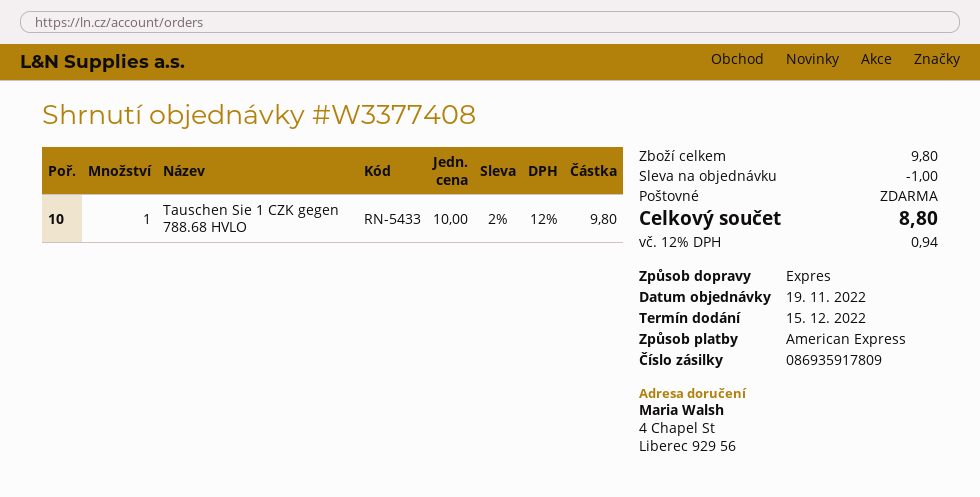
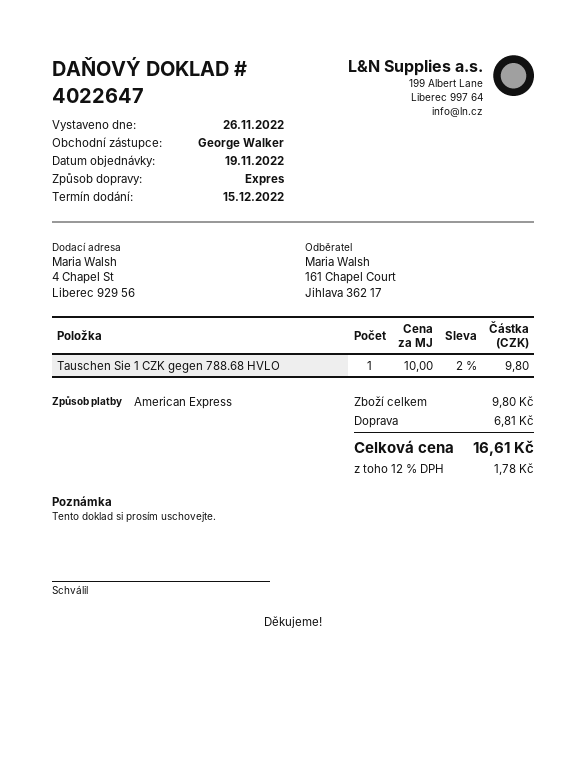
discount: 1.00 -> none
shipping: 0.00 -> 6.81
tax: 12% = 0.94 -> 12% = 1.78
total: 8.80 -> 16.61

